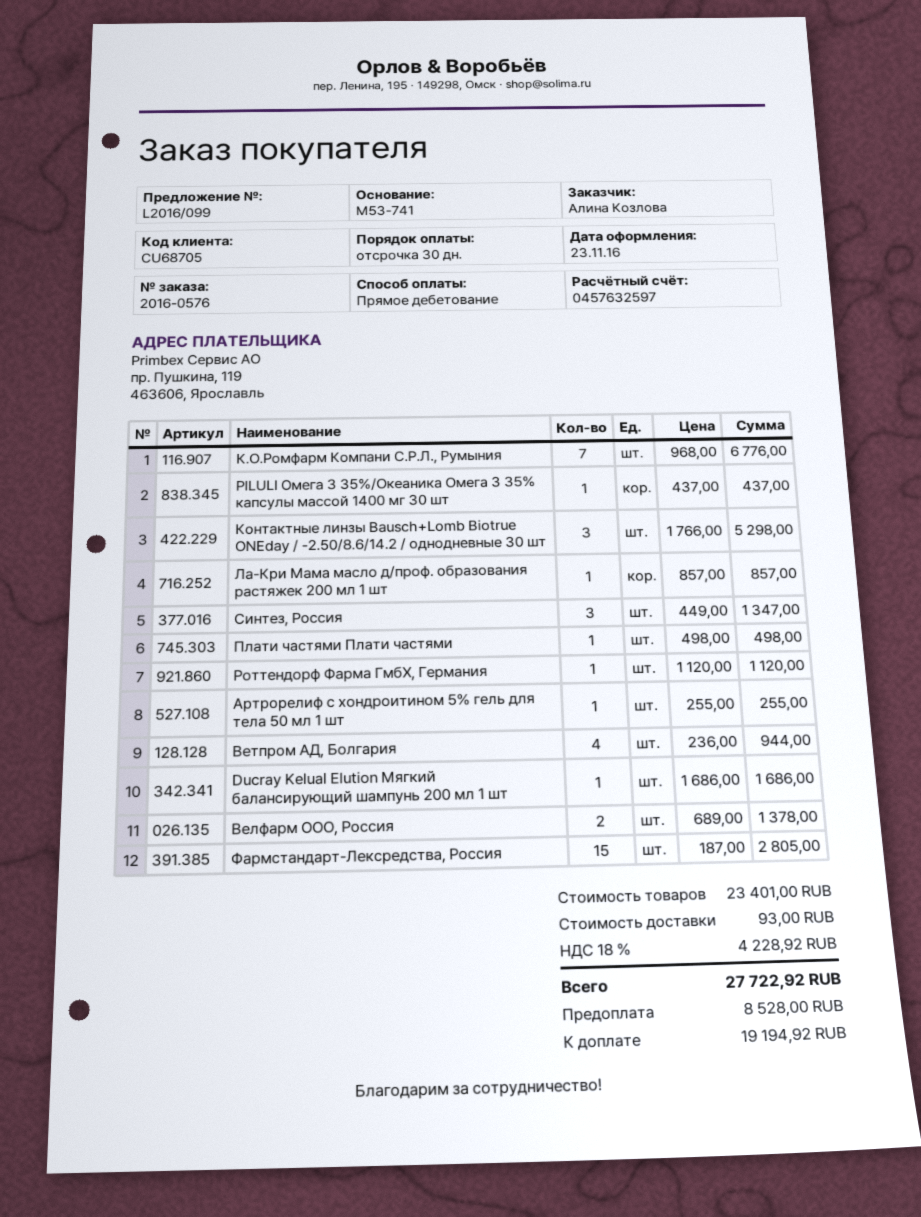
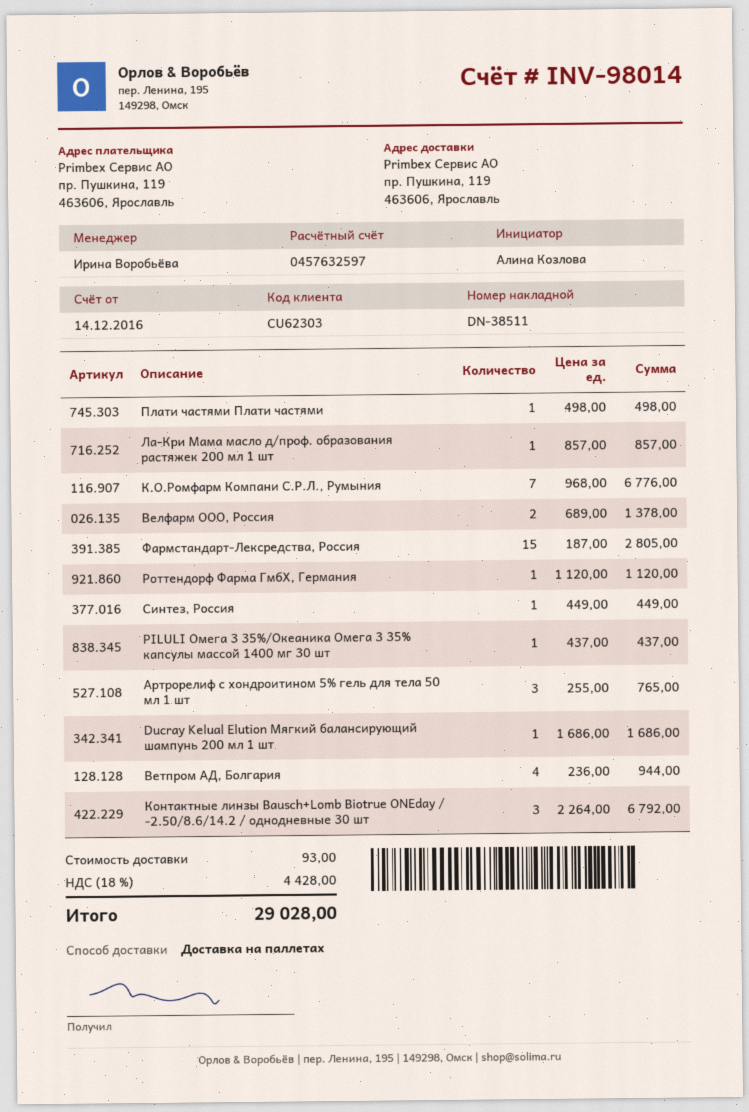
customer number: CU68705 -> CU62303
Контактные линзы Bausch+Lomb Biotrue ONEday / -2.50/8.6/14.2 / однодневные 30 шт: 3 x 1766.00 = 5298.00 -> 3 x 2264.00 = 6792.00
Синтез, Россия: 3 x 449.00 = 1347.00 -> 1 x 449.00 = 449.00
Артрорелиф с хондроитином 5% гель для тела 50 мл 1 шт: 1 x 255.00 = 255.00 -> 3 x 255.00 = 765.00
tax: 18% = 4228.92 -> 18% = 4428.00
total: 27722.92 -> 29028.00

